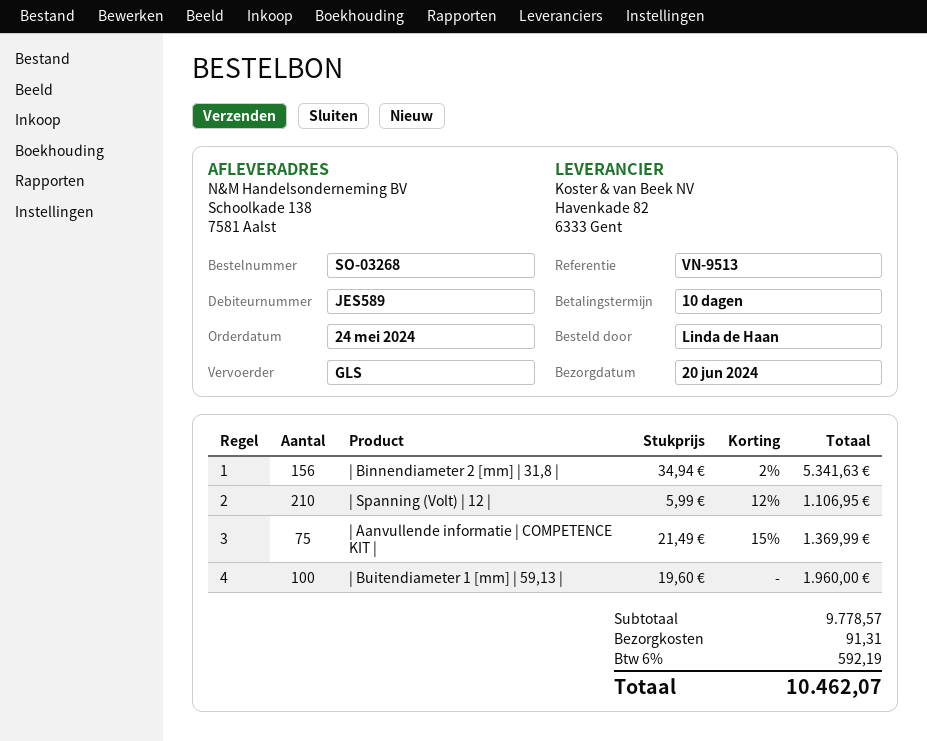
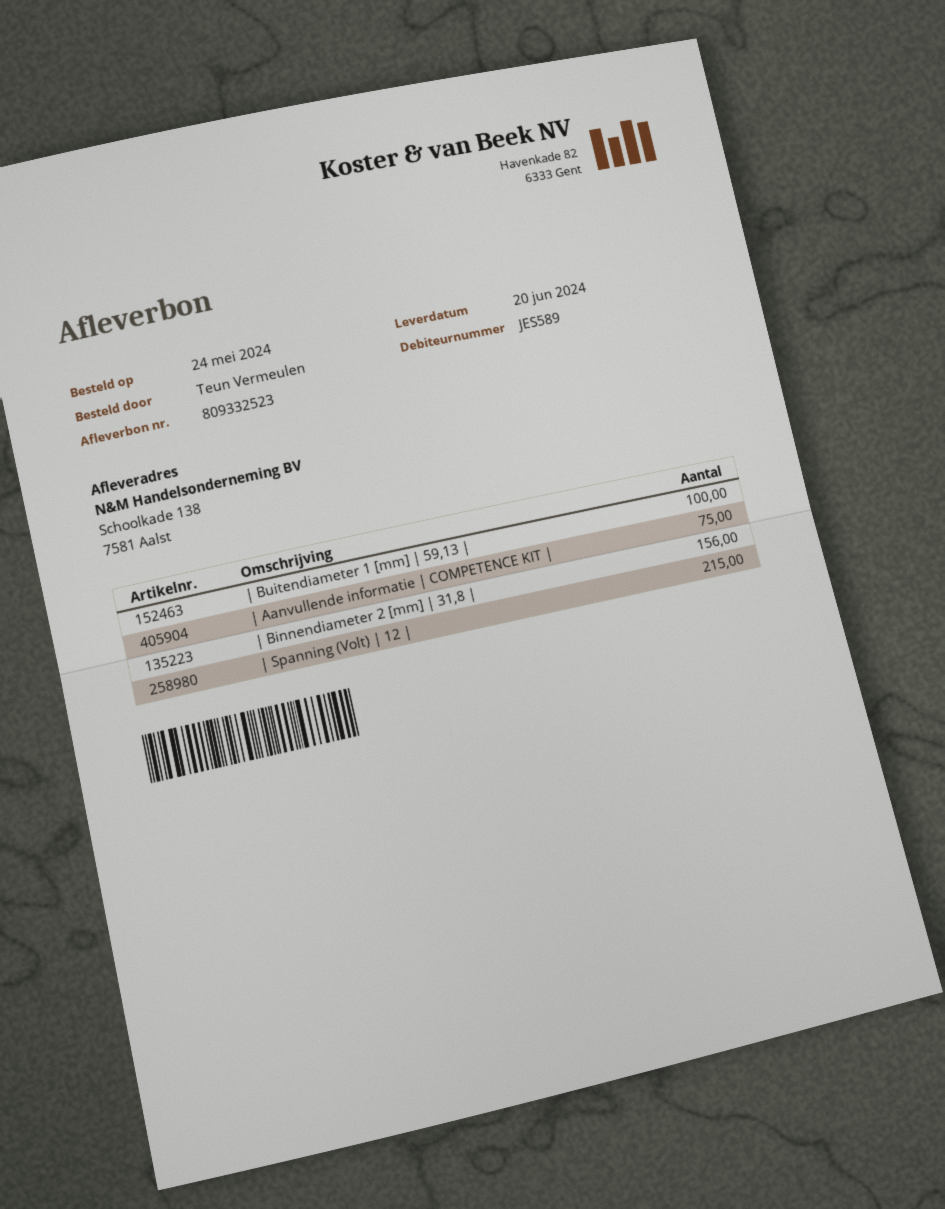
ordered by: Linda de Haan -> Teun Vermeulen
| Spanning (Volt) | 12 |: 210 -> 215

